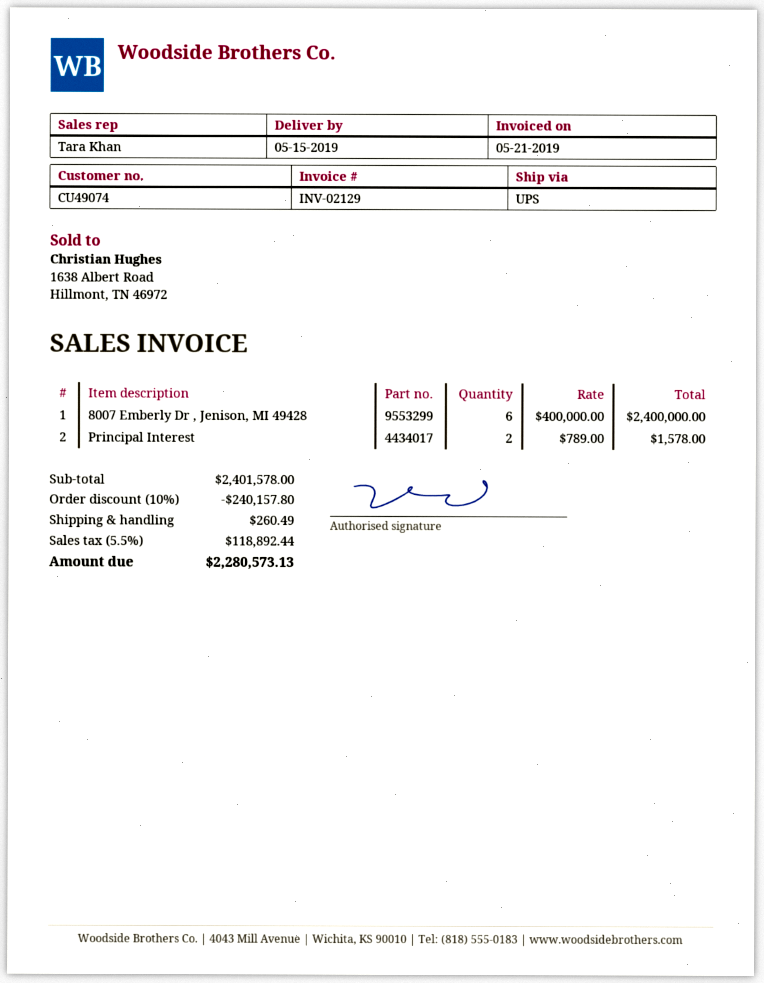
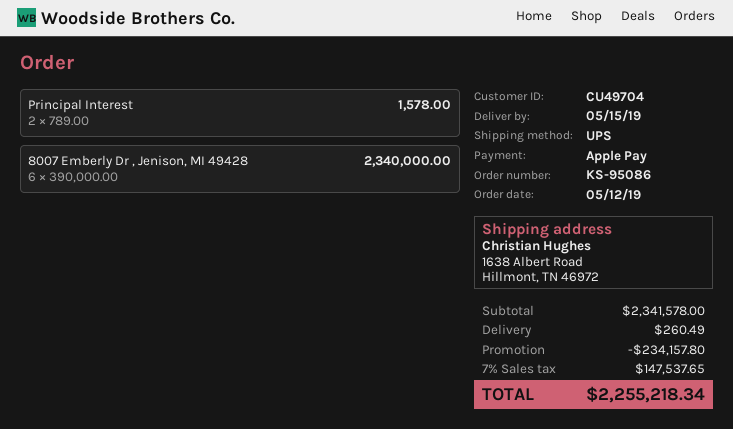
customer number: CU49074 -> CU49704
8007 Emberly Dr , Jenison, MI 49428: 6 x 400000.00 = 2400000.00 -> 6 x 390000.00 = 2340000.00
subtotal: 2401578.00 -> 2341578.00
discount: 240157.80 -> 234157.80
tax: 5.5% = 118892.44 -> 7% = 147537.65
total: 2280573.13 -> 2255218.34

